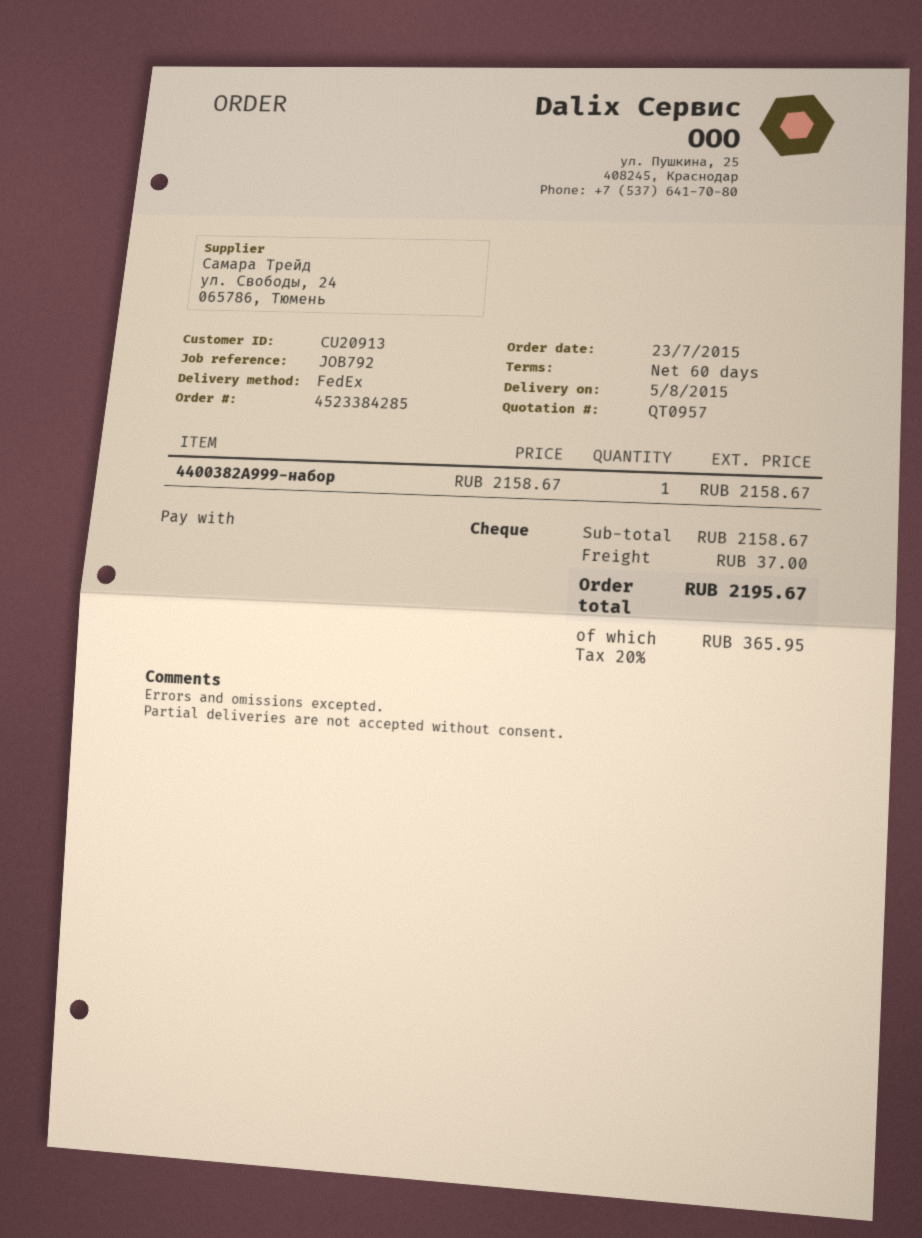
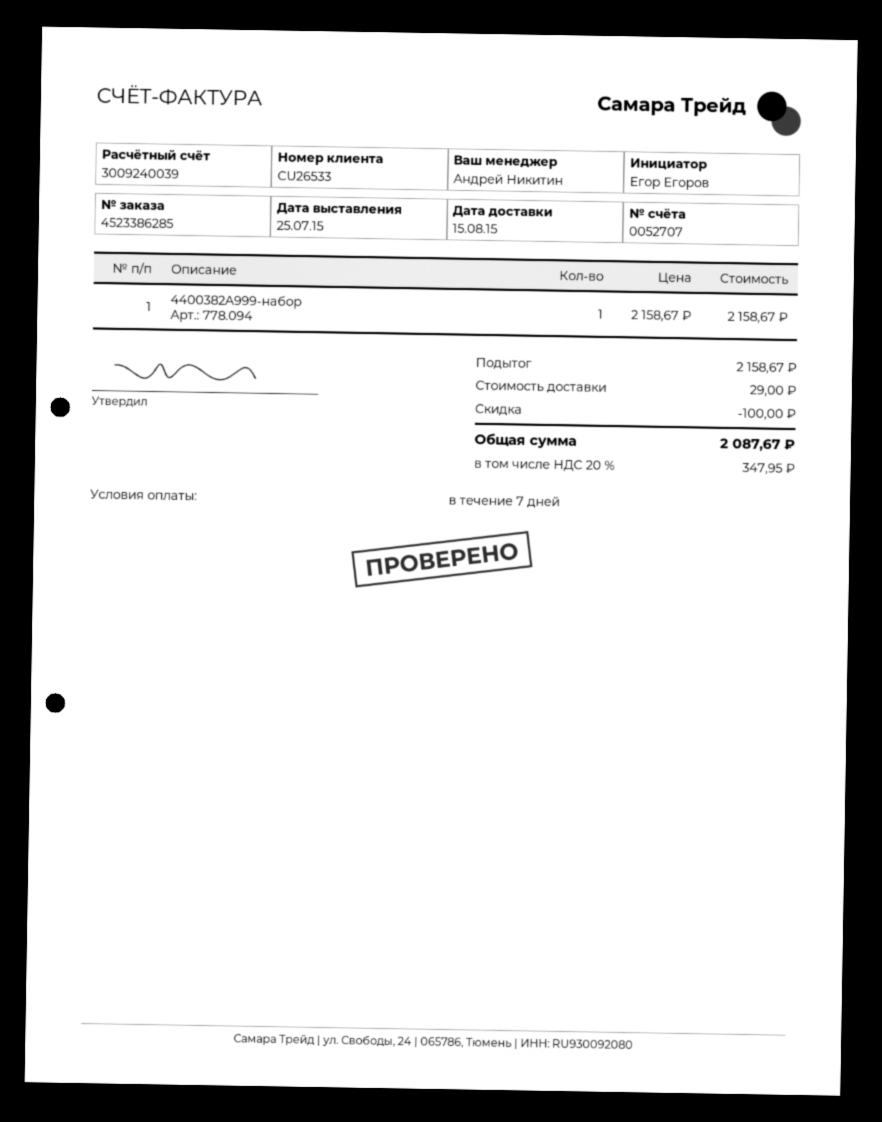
order number: 4523384285 -> 4523386285
delivery date: 2015-08-05 -> 2015-08-15
payment terms: 60 days -> 7 days
customer number: CU20913 -> CU26533
discount: none -> 100.00
shipping: 37.00 -> 29.00
tax: 20% = 365.95 -> 20% = 347.95
total: 2195.67 -> 2087.67

